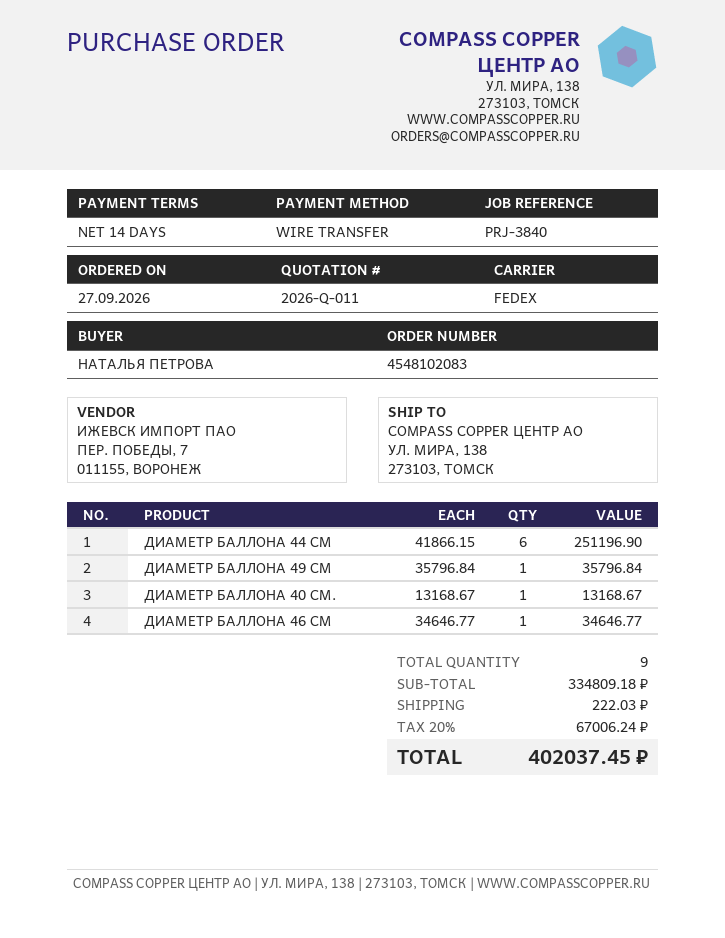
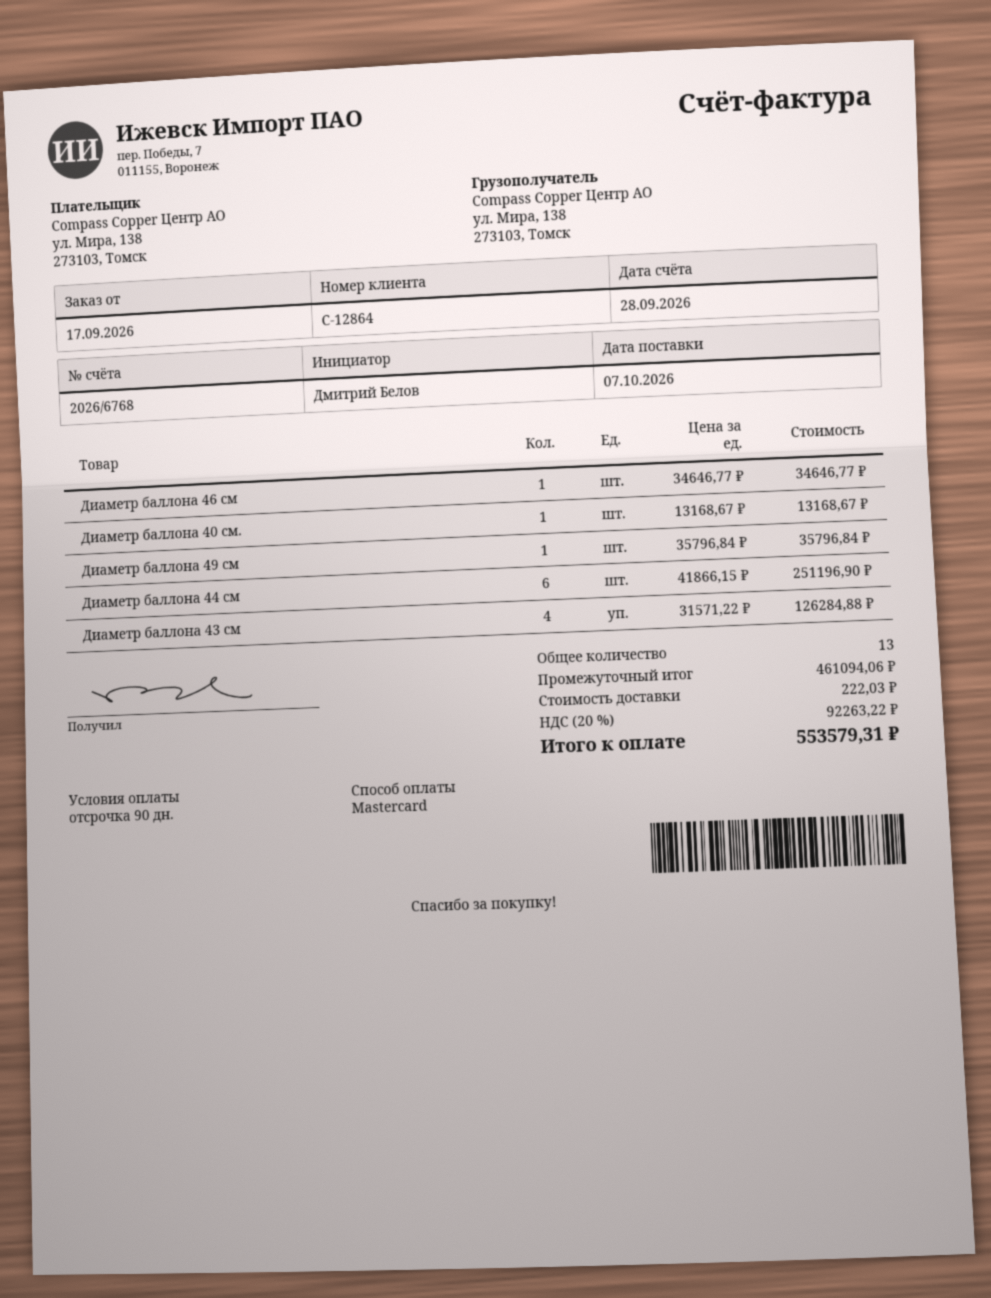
order date: 2026-09-27 -> 2026-09-17
payment terms: 14 days -> 90 days
ordered by: НАТАЛЬЯ ПЕТРОВА -> Дмитрий Белов
payment method: bank transfer -> Mastercard
Диаметр баллона 43 см: none -> 4 x 31571.22 = 126284.88
total quantity: 9 -> 13
subtotal: 334809.18 -> 461094.06
tax: 20% = 67006.24 -> 20% = 92263.22
total: 402037.45 -> 553579.31

